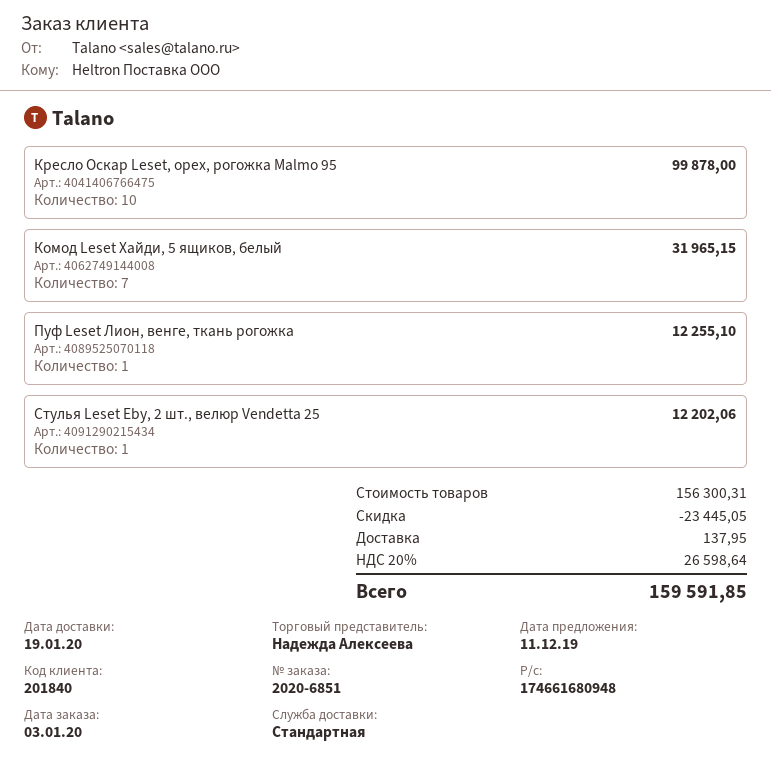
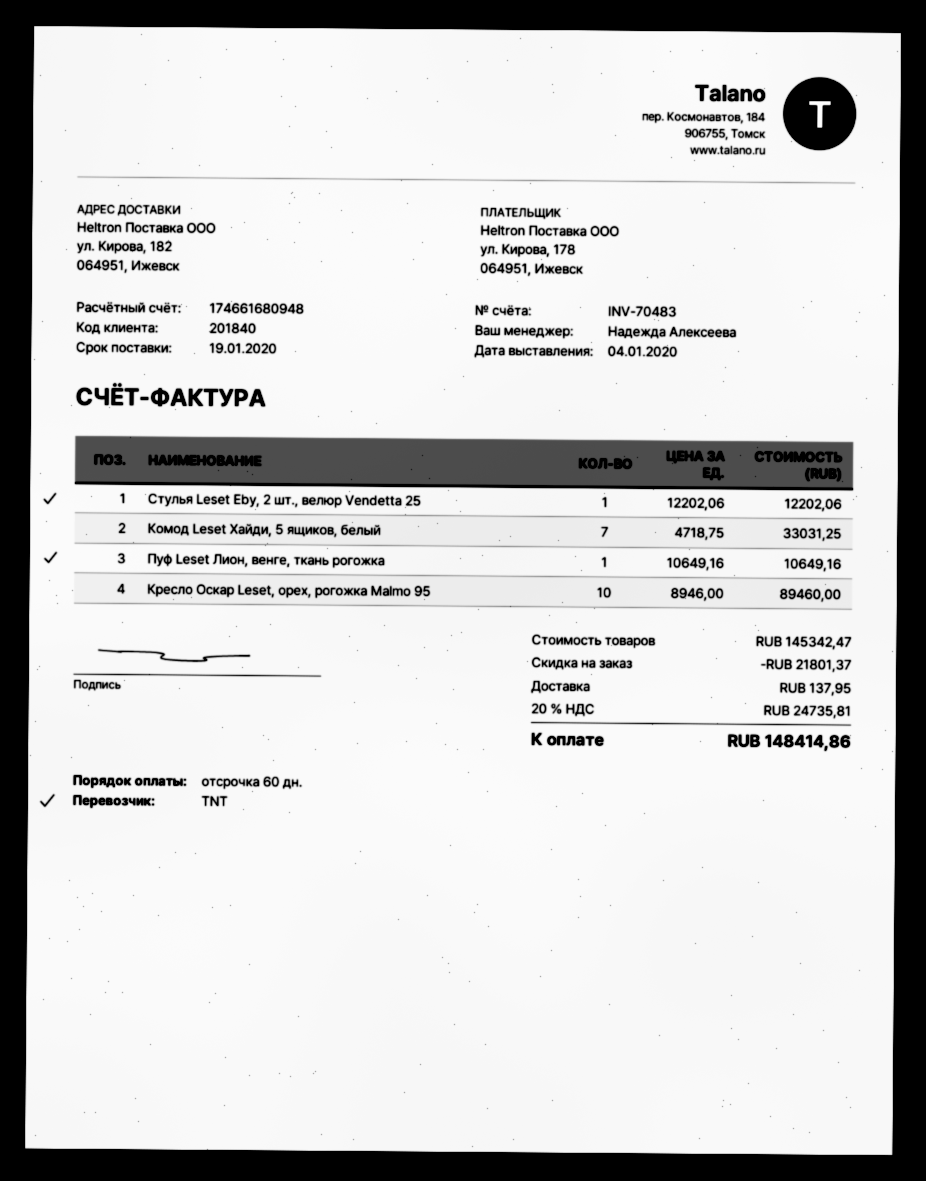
shipping method: standard -> TNT
Кресло Оскар Leset, орех, рогожка Malmo 95: 10 for 99878.00 -> 10 for 89460.00
Комод Leset Хайди, 5 ящиков, белый: 7 for 31965.15 -> 7 for 33031.25
Пуф Leset Лион, венге, ткань рогожка: 1 for 12255.10 -> 1 for 10649.16
subtotal: 156300.31 -> 145342.47
discount: 23445.05 -> 21801.37
tax: 20% = 26598.64 -> 20% = 24735.81
total: 159591.85 -> 148414.86

